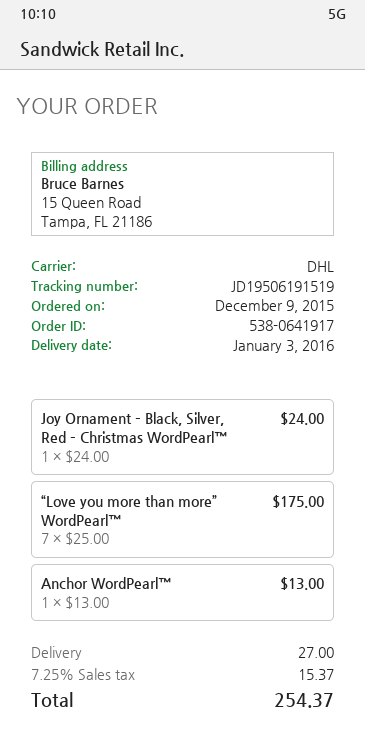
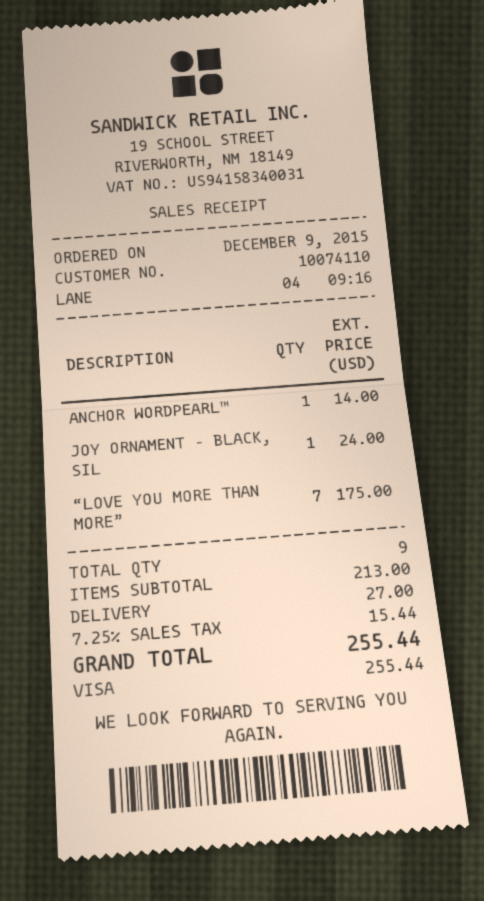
Anchor WordPearl™: 1 for 13.00 -> 1 for 14.00
tax: 7.25% = 15.37 -> 7.25% = 15.44
total: 254.37 -> 255.44

